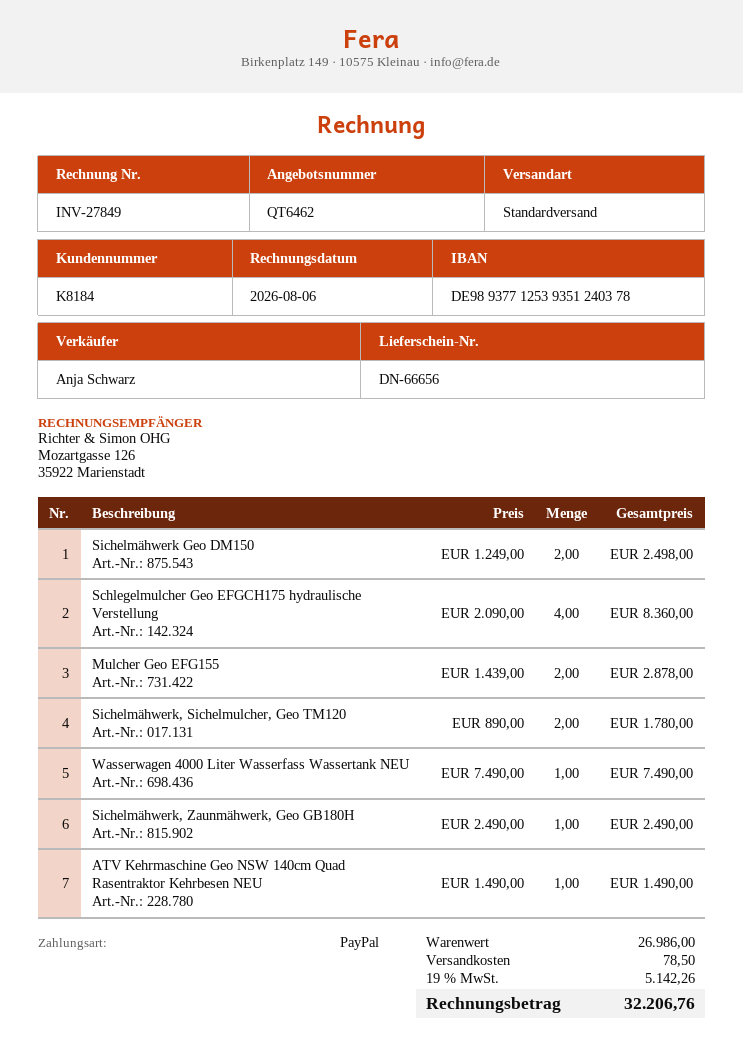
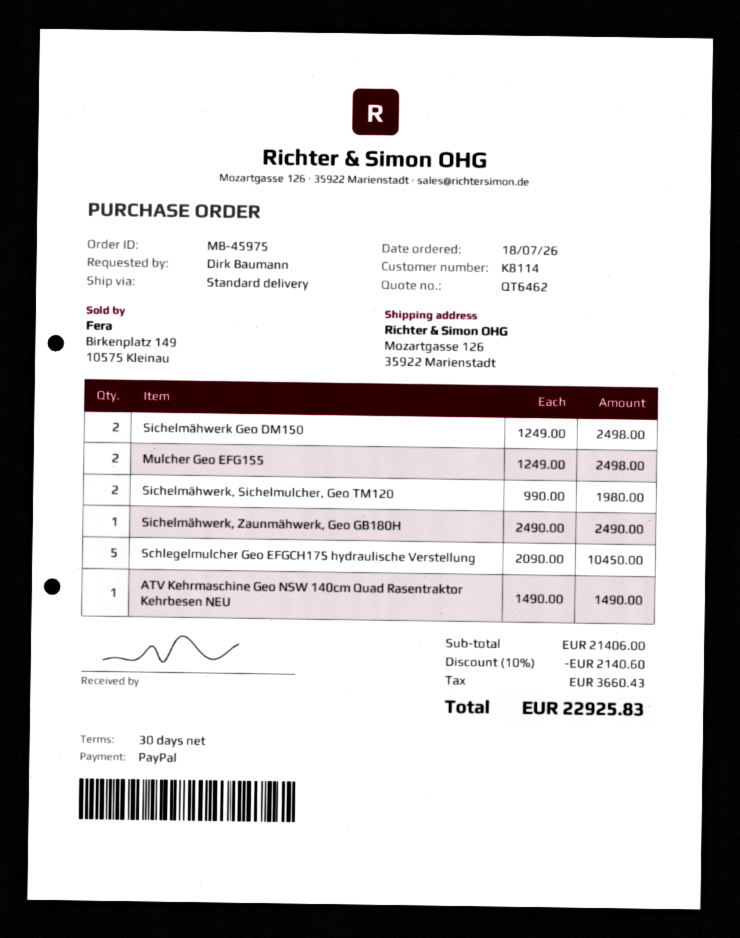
customer number: K8184 -> K8114
Schlegelmulcher Geo EFGCH175 hydraulische Verstellung: 4 x 2090.00 = 8360.00 -> 5 x 2090.00 = 10450.00
Mulcher Geo EFG155: 2 x 1439.00 = 2878.00 -> 2 x 1249.00 = 2498.00
Sichelmähwerk, Sichelmulcher, Geo TM120: 2 x 890.00 = 1780.00 -> 2 x 990.00 = 1980.00
Wasserwagen 4000 Liter Wasserfass Wassertank NEU: 1 x 7490.00 = 7490.00 -> none
subtotal: 26986.00 -> 21406.00
discount: none -> 10% = 2140.60
shipping: 78.50 -> none
tax: 5142.26 -> 3660.43
total: 32206.76 -> 22925.83

